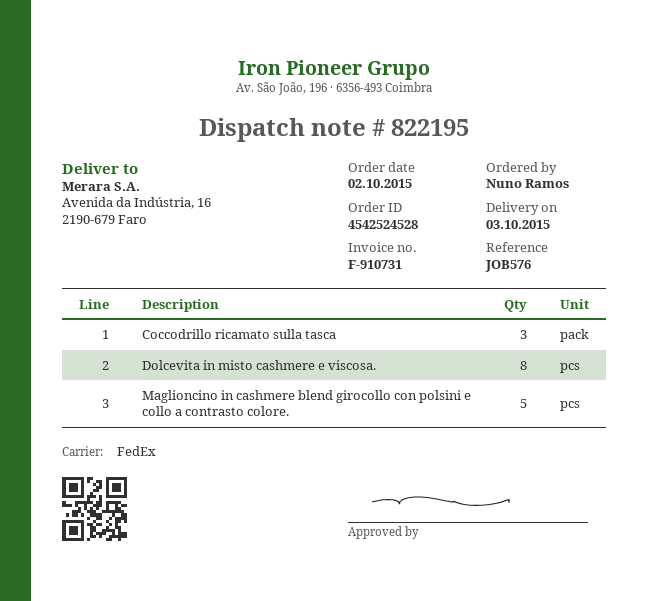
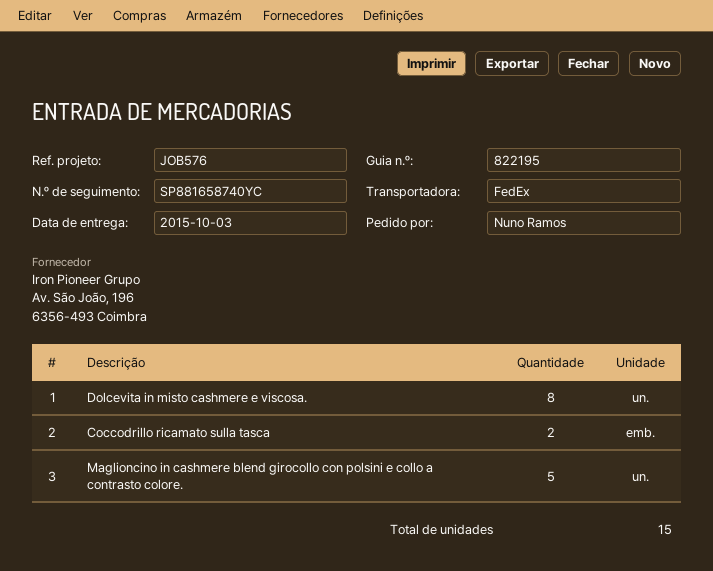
Coccodrillo ricamato sulla tasca: 3 -> 2

